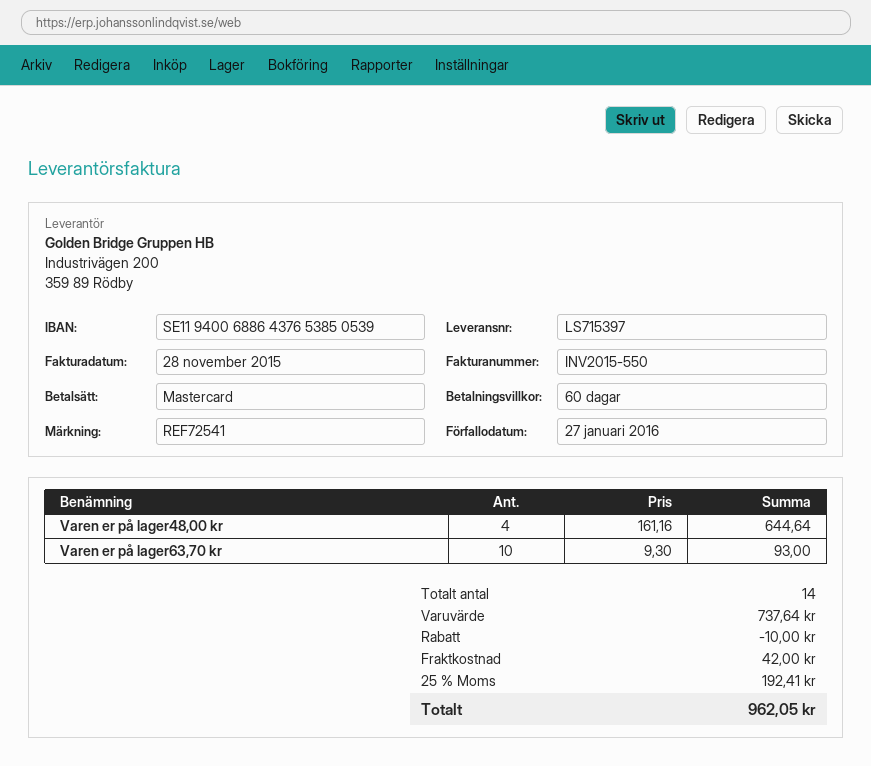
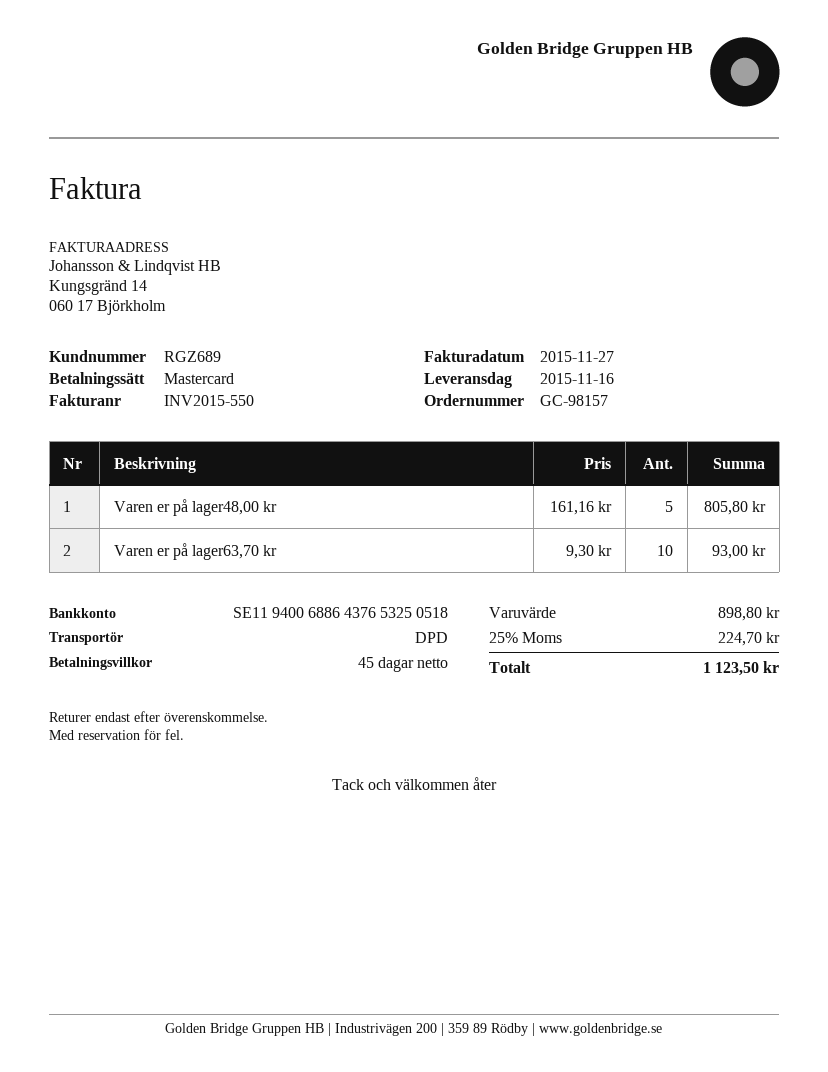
invoice date: 2015-11-28 -> 2015-11-27
payment terms: 60 days -> 45 days
bank account: SE1194006886437653850539 -> SE1194006886437653250518
Varen er på lager48,00 kr: 4 x 161.16 = 644.64 -> 5 x 161.16 = 805.80
subtotal: 737.64 -> 898.80
discount: 10.00 -> none
shipping: 42.00 -> none
tax: 25% = 192.41 -> 25% = 224.70
total: 962.05 -> 1123.50

